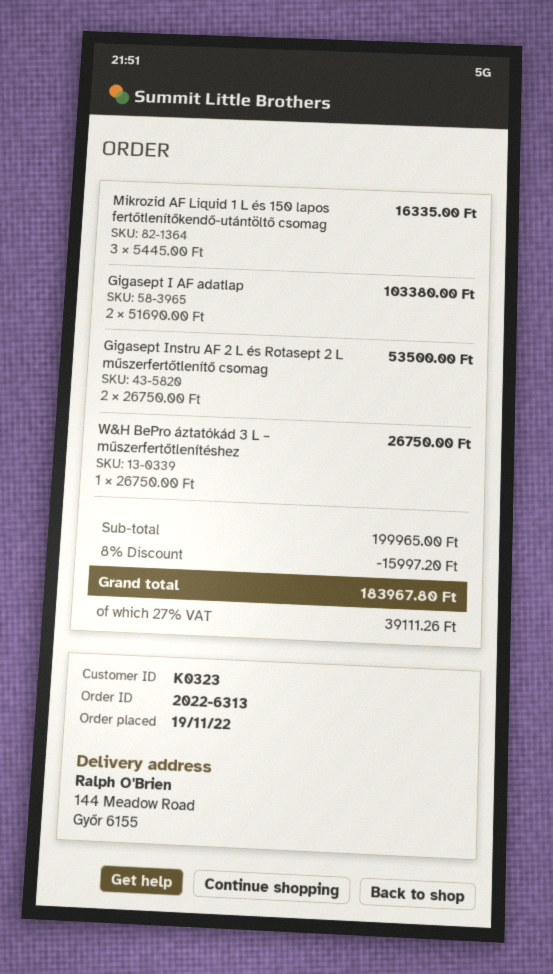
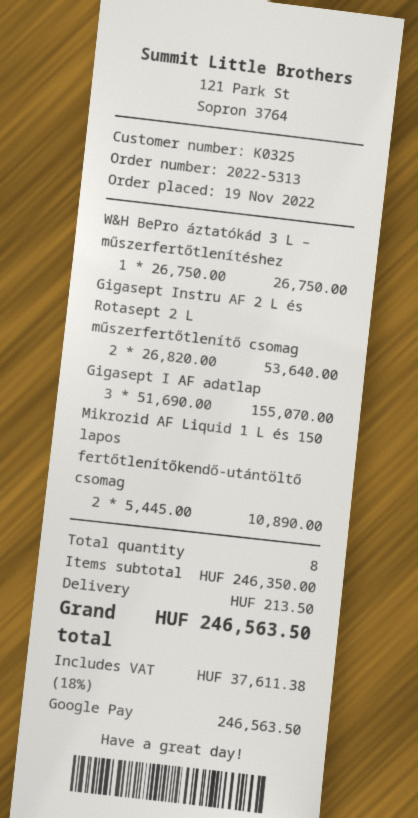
order number: 2022-6313 -> 2022-5313
customer number: K0323 -> K0325
Mikrozid AF Liquid 1 L és 150 lapos fertőtlenítőkendő-utántöltő csomag: 3 x 5445.00 = 16335.00 -> 2 x 5445.00 = 10890.00
Gigasept I AF adatlap: 2 x 51690.00 = 103380.00 -> 3 x 51690.00 = 155070.00
Gigasept Instru AF 2 L és Rotasept 2 L műszerfertőtlenítő csomag: 2 x 26750.00 = 53500.00 -> 2 x 26820.00 = 53640.00
subtotal: 199965.00 -> 246350.00
discount: 8% = 15997.20 -> none
shipping: none -> 213.50
tax: 27% = 39111.26 -> 18% = 37611.38
total: 183967.80 -> 246563.50

